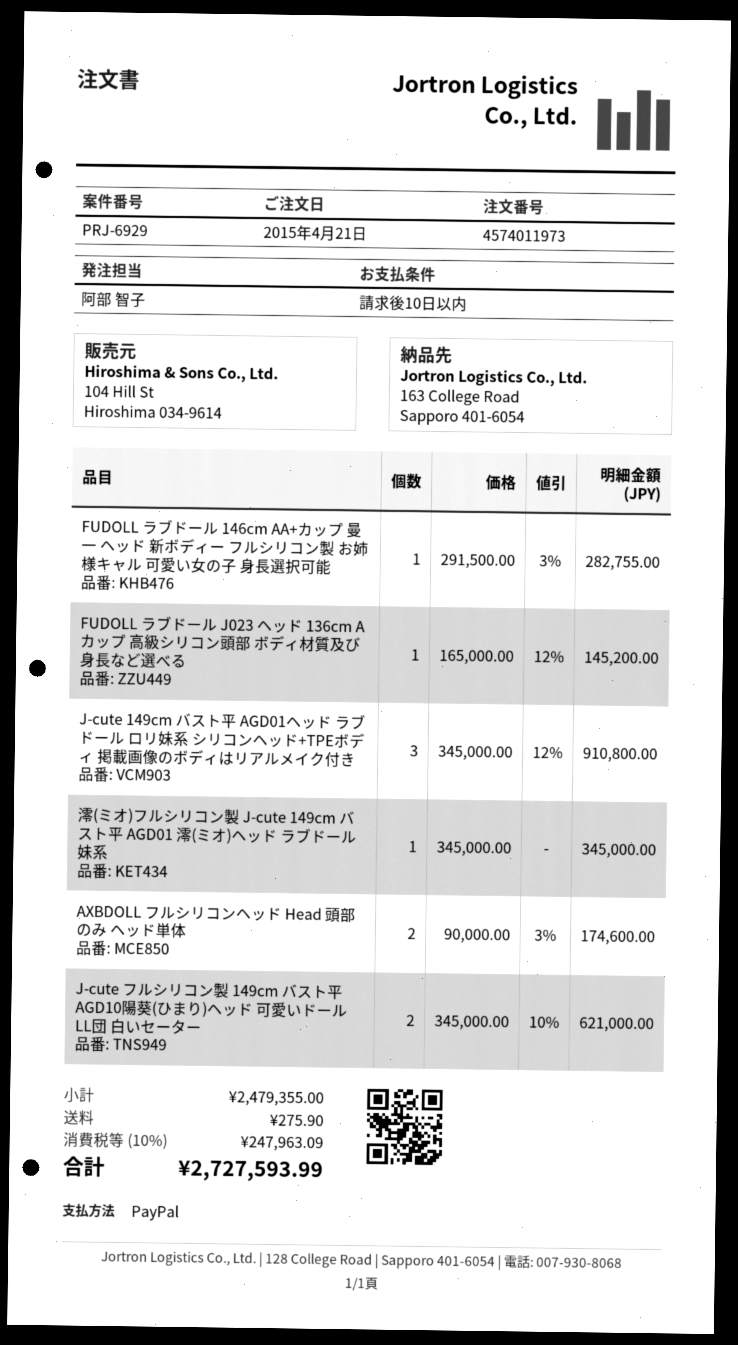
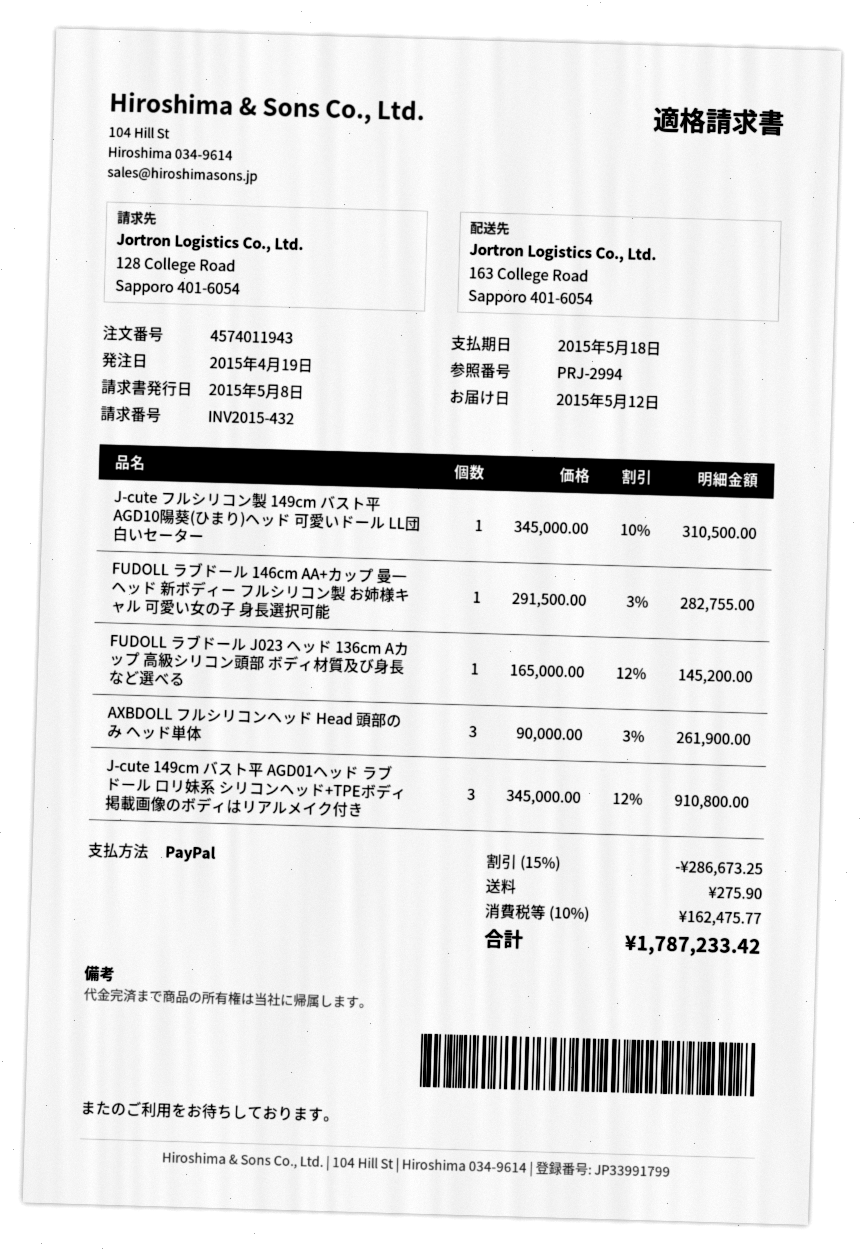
order number: 4574011973 -> 4574011943
order date: 2015-04-21 -> 2015-04-19
reference: PRJ-6929 -> PRJ-2994
澪(ミオ)フルシリコン製 J-cute 149cm バスト平 AGD01 澪(ミオ)ヘッド ラブドール 妹系: 1 x 345000.00 = 345000.00 -> none
AXBDOLL フルシリコンヘッド Head 頭部のみ ヘッド単体: 2 x 90000.00 - 3% = 174600.00 -> 3 x 90000.00 - 3% = 261900.00
J-cute フルシリコン製 149cm バスト平 AGD10陽葵(ひまり)ヘッド 可愛いドール LL団 白いセーター: 2 x 345000.00 - 10% = 621000.00 -> 1 x 345000.00 - 10% = 310500.00
discount: none -> 15% = 286673.25
tax: 10% = 247963.09 -> 10% = 162475.77
total: 2727593.99 -> 1787233.42

